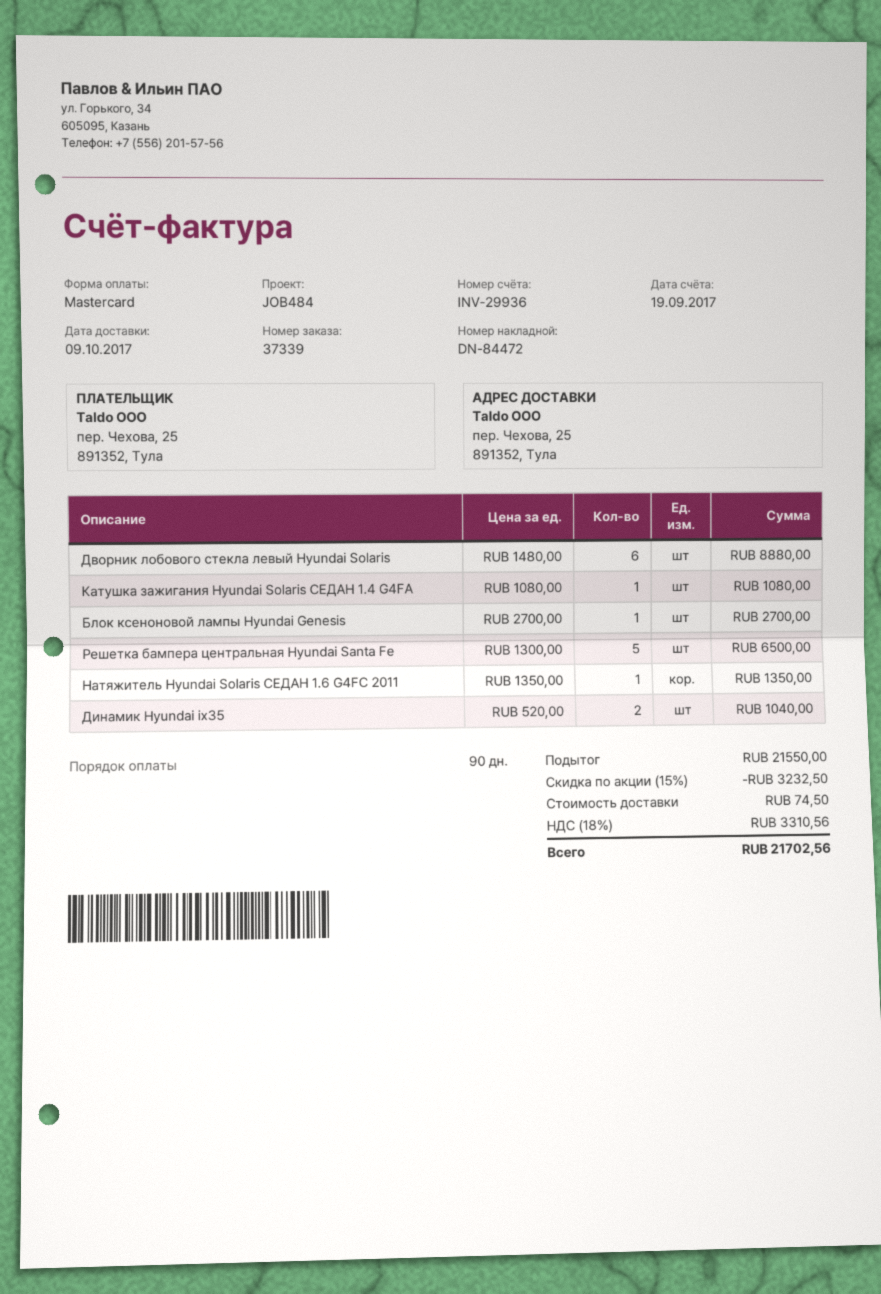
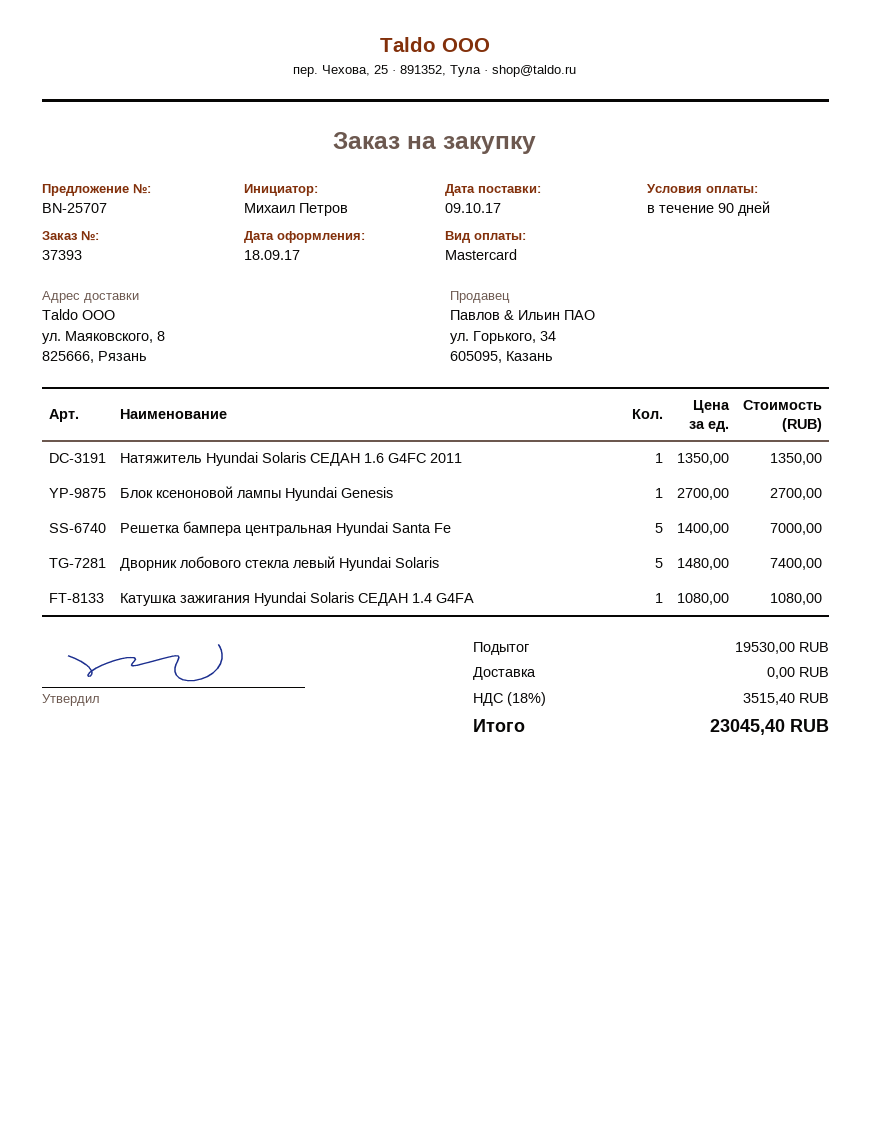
order number: 37339 -> 37393
ship to: пер. Чехова, 25, 891352, Тула -> ул. Маяковского, 8, 825666, Рязань
Дворник лобового стекла левый Hyundai Solaris: 6 x 1480.00 = 8880.00 -> 5 x 1480.00 = 7400.00
Решетка бампера центральная Hyundai Santa Fe: 5 x 1300.00 = 6500.00 -> 5 x 1400.00 = 7000.00
Динамик Hyundai ix35: 2 x 520.00 = 1040.00 -> none
subtotal: 21550.00 -> 19530.00
discount: 15% = 3232.50 -> none
shipping: 74.50 -> 0.00
tax: 18% = 3310.56 -> 18% = 3515.40
total: 21702.56 -> 23045.40

